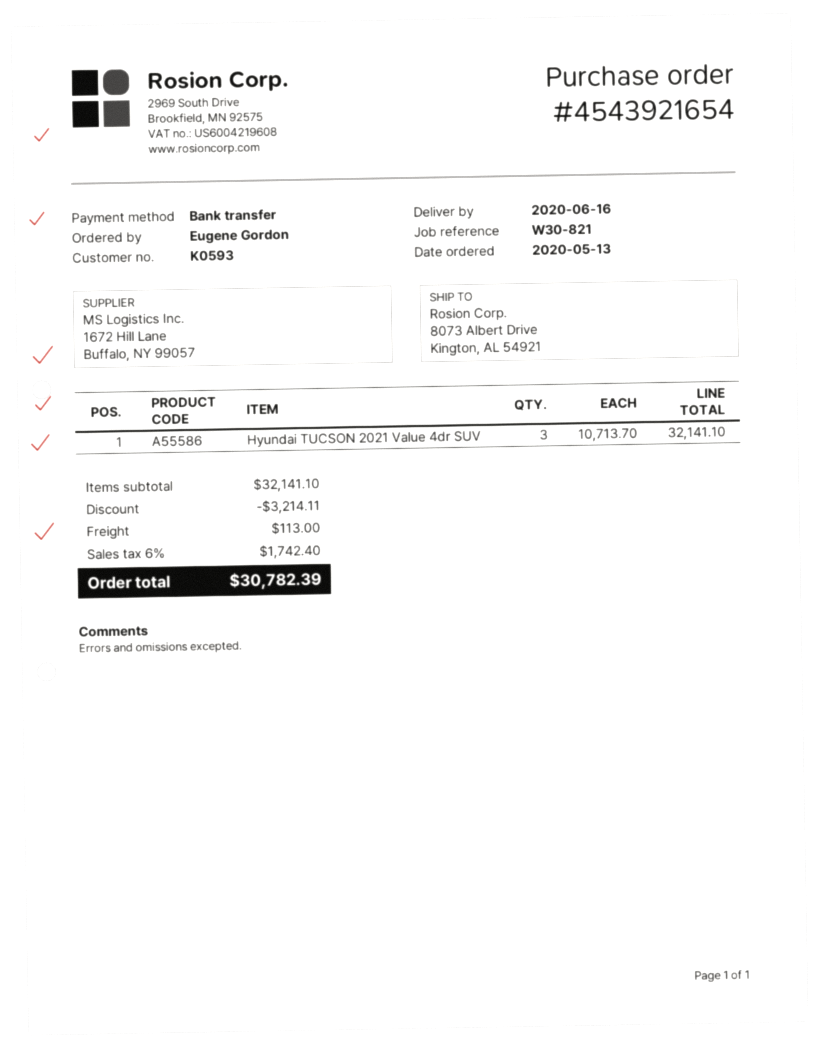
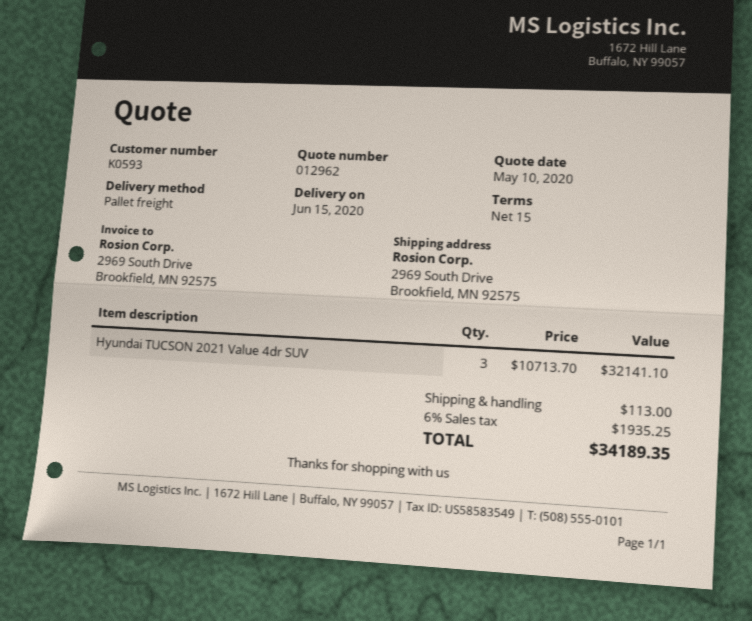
delivery date: 2020-06-16 -> 2020-06-15
ship to: 8073 Albert Drive, Kington, AL 54921 -> 2969 South Drive, Brookfield, MN 92575
discount: 3214.11 -> none
tax: 6% = 1742.40 -> 6% = 1935.25
total: 30782.39 -> 34189.35

